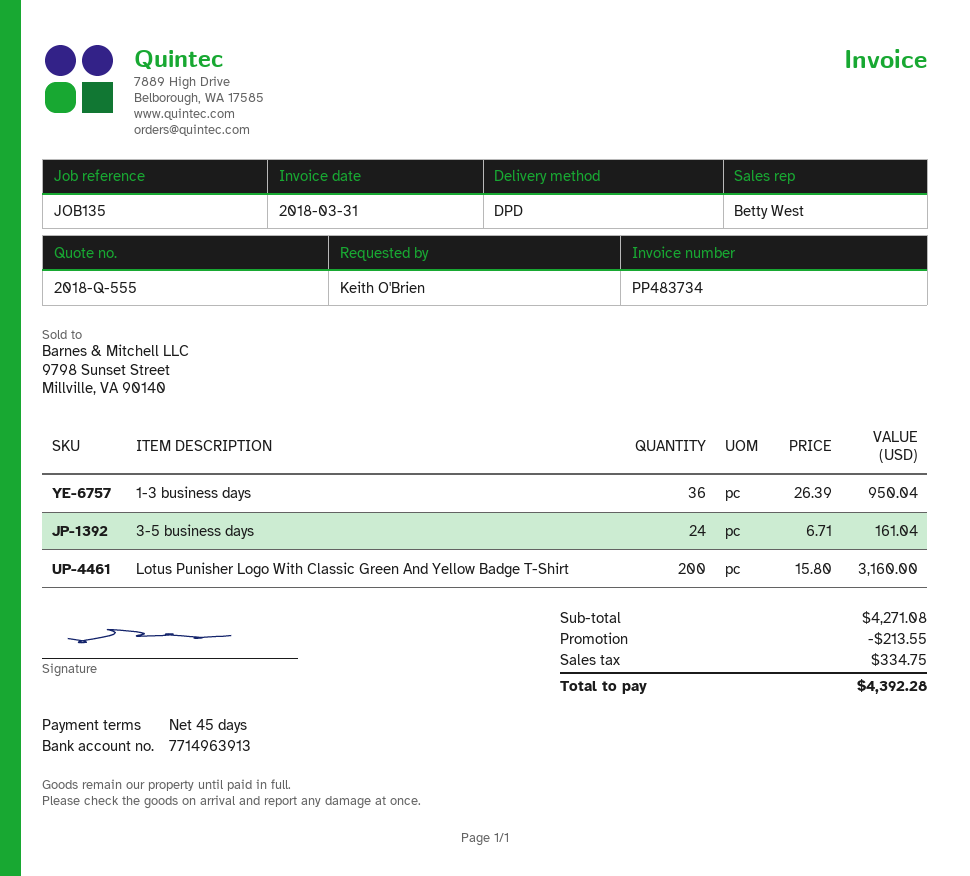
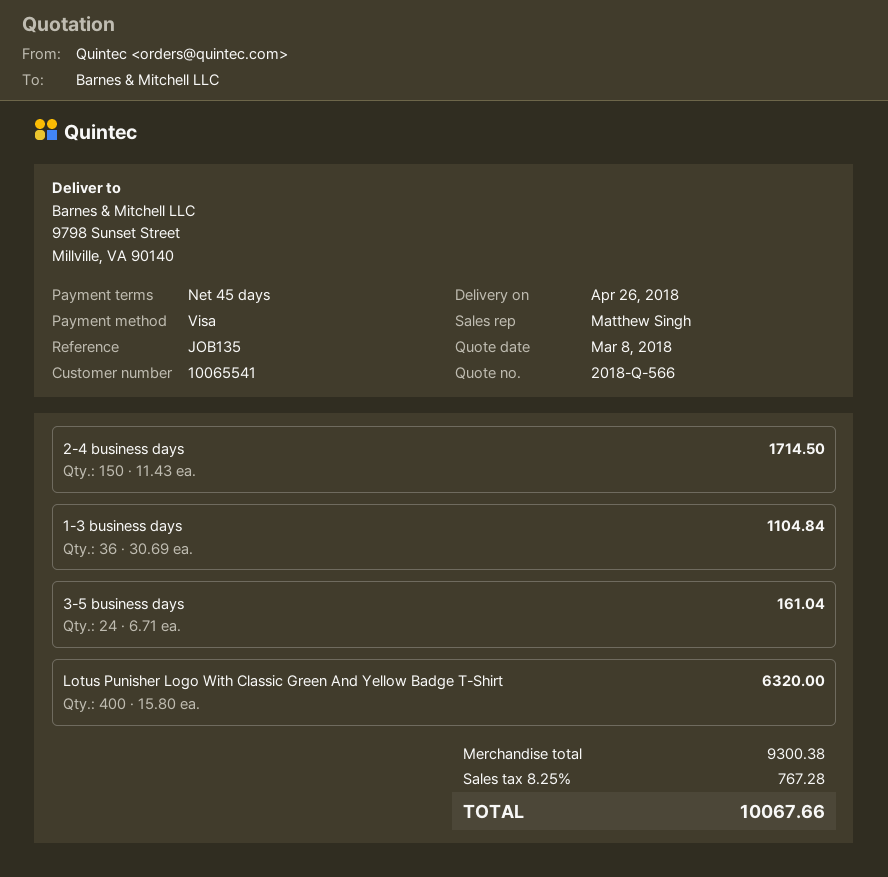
quote number: 2018-Q-555 -> 2018-Q-566
sales rep: Betty West -> Matthew Singh
1-3 business days: 36 x 26.39 = 950.04 -> 36 x 30.69 = 1104.84
Lotus Punisher Logo With Classic Green And Yellow Badge T-Shirt: 200 x 15.80 = 3160.00 -> 400 x 15.80 = 6320.00
2-4 business days: none -> 150 x 11.43 = 1714.50
subtotal: 4271.08 -> 9300.38
discount: 213.55 -> none
tax: 334.75 -> 767.28
total: 4392.28 -> 10067.66

